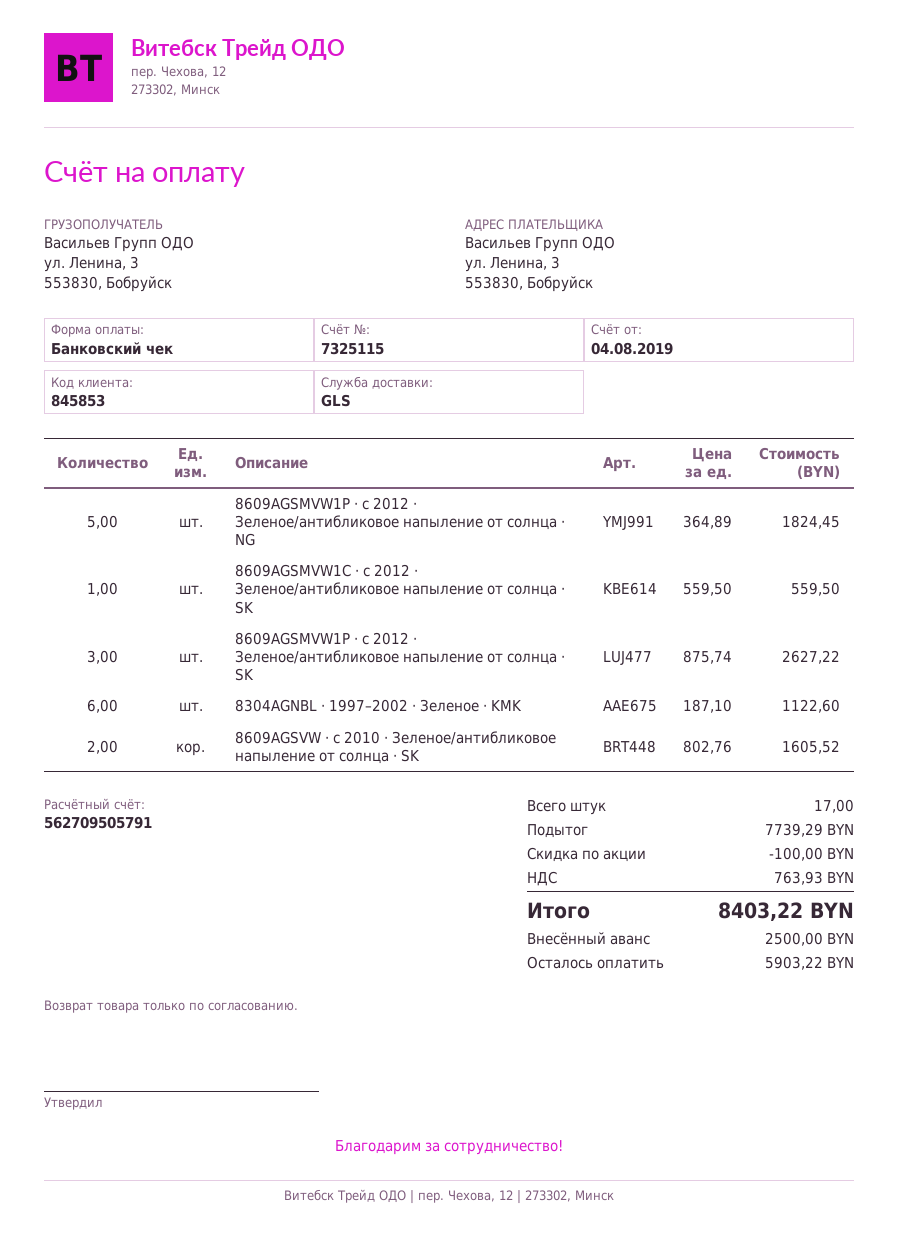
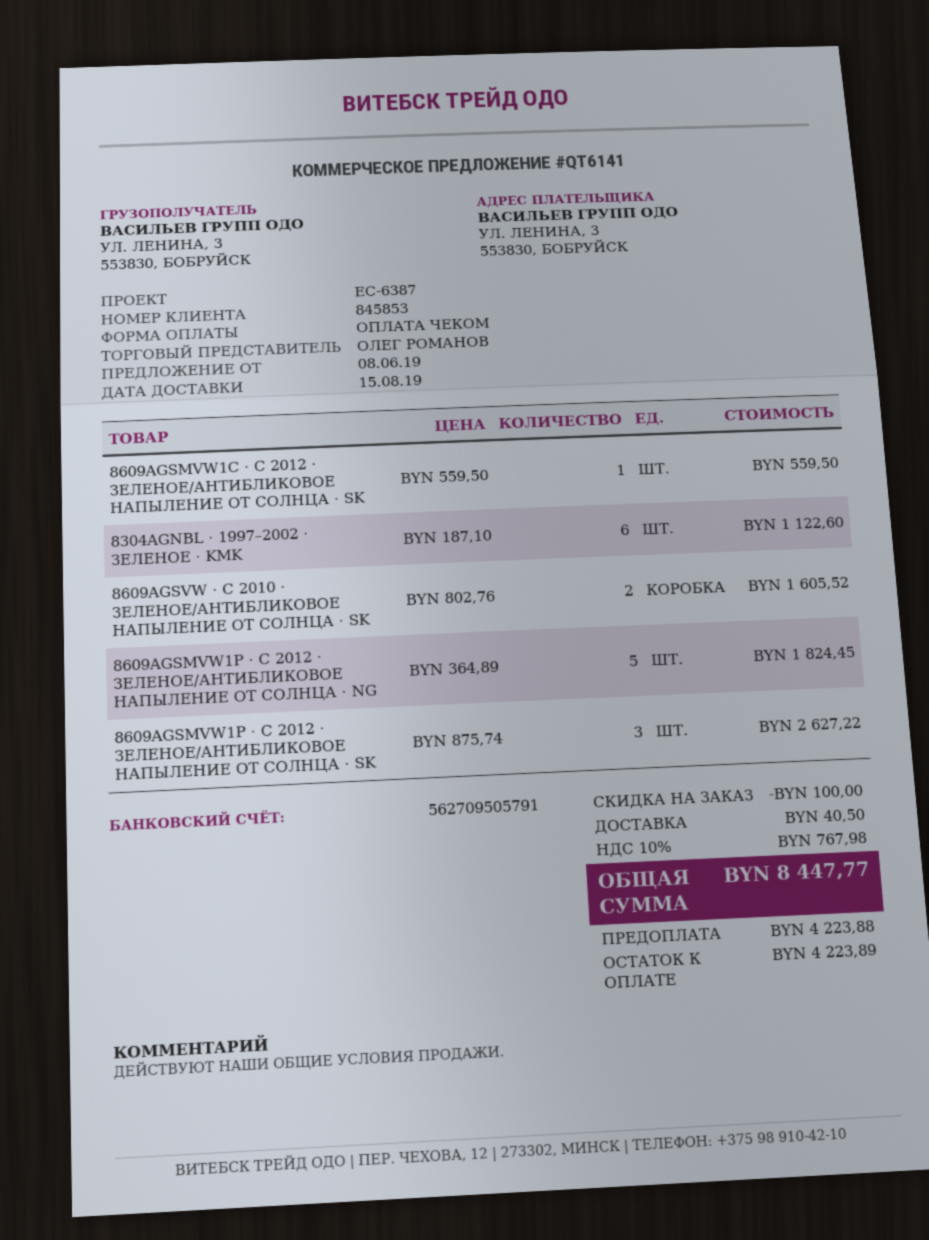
shipping: none -> 40.50
tax: 763.93 -> 767.98
total: 8403.22 -> 8447.77
deposit: 2500.00 -> 4223.88
balance: 5903.22 -> 4223.89

